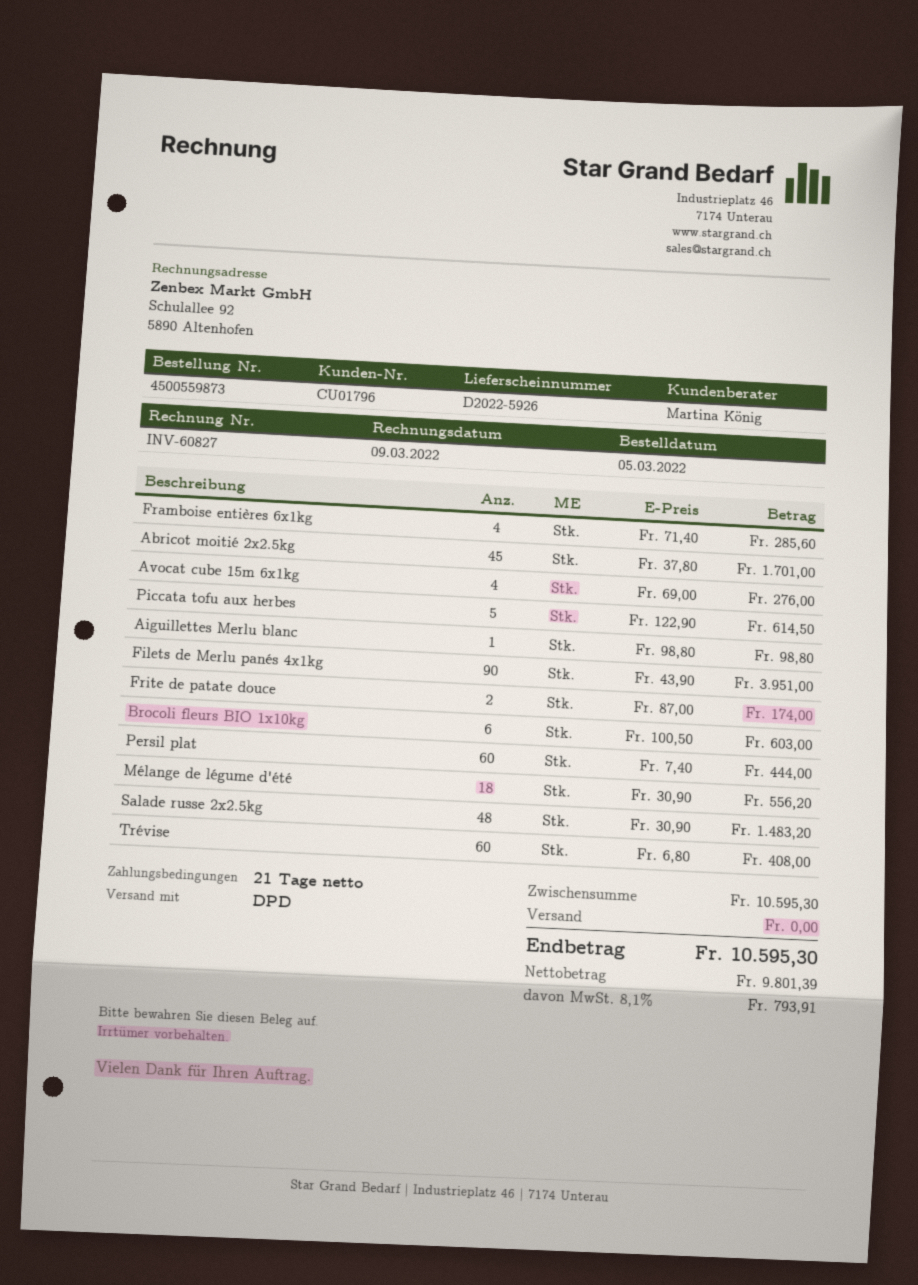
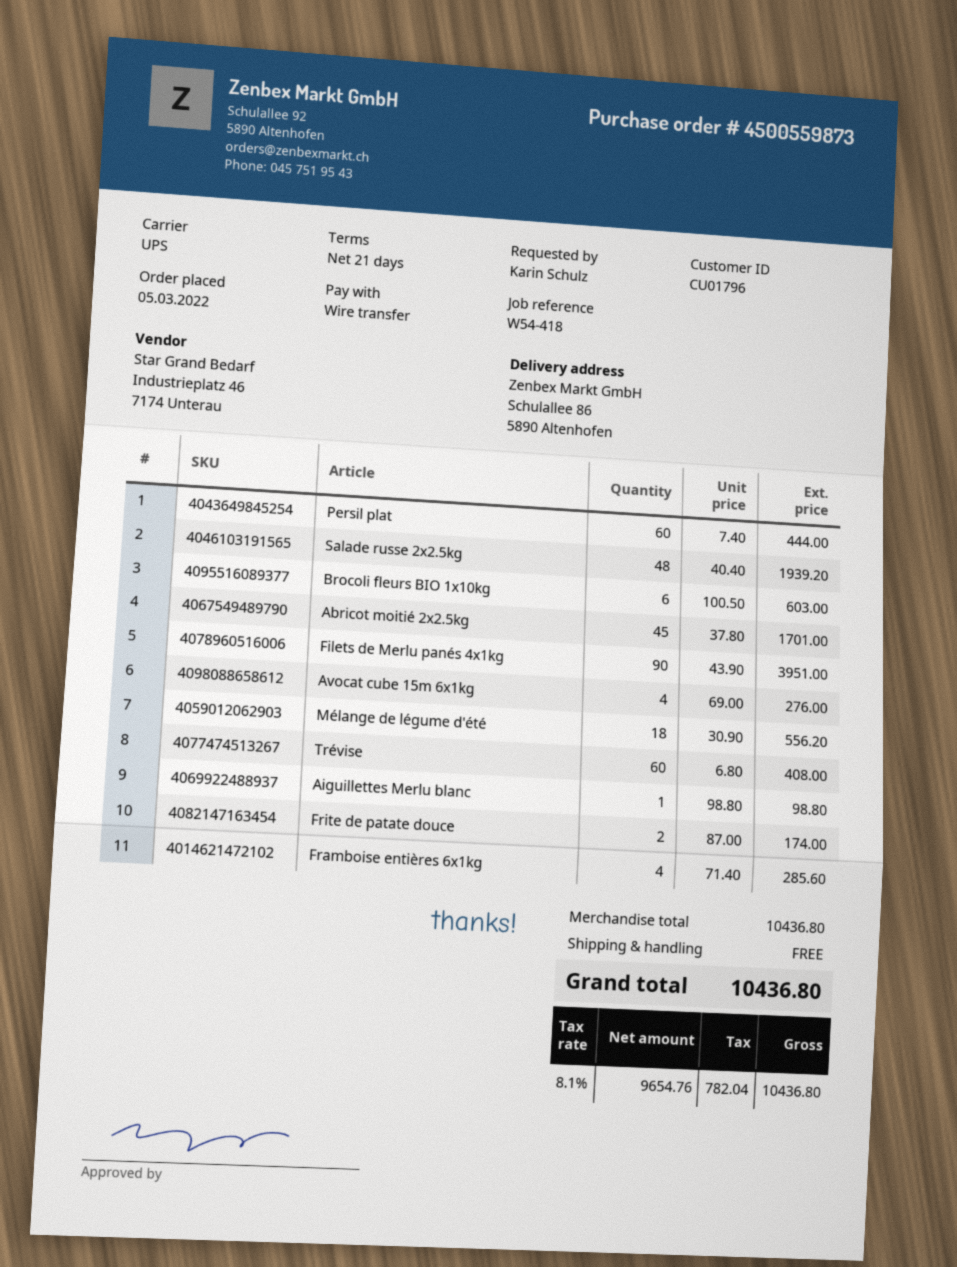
shipping method: DPD -> UPS
Piccata tofu aux herbes: 5 x 122.90 = 614.50 -> none
Salade russe 2x2.5kg: 48 x 30.90 = 1483.20 -> 48 x 40.40 = 1939.20
subtotal: 10595.30 -> 10436.80
net: 9801.39 -> 9654.76
tax: 8.1% = 793.91 -> 8.1% = 782.04
total: 10595.30 -> 10436.80

